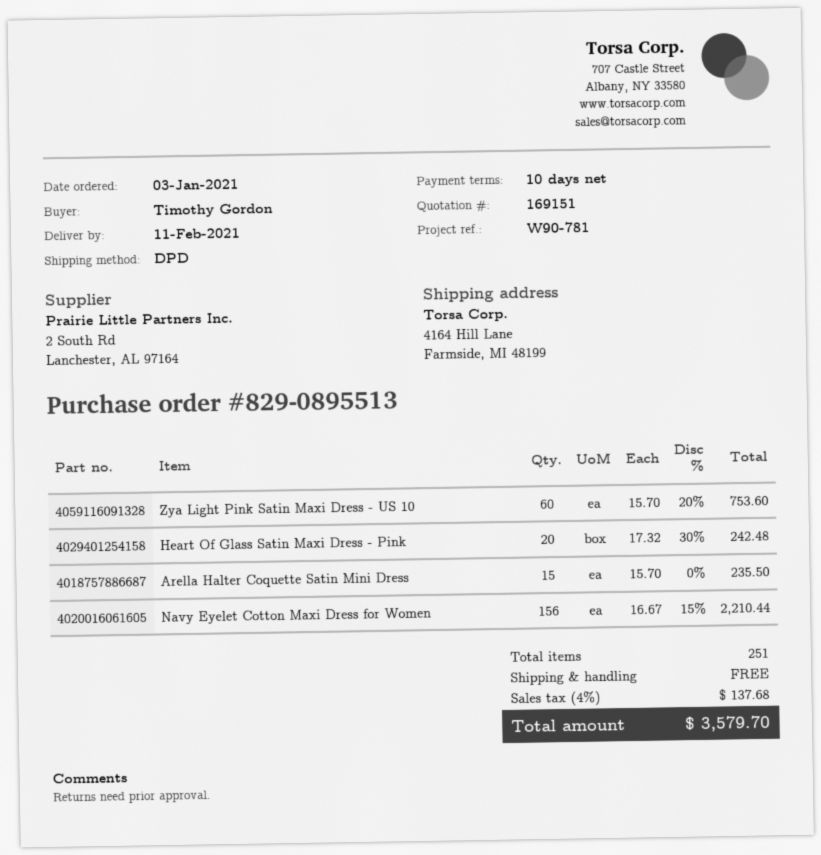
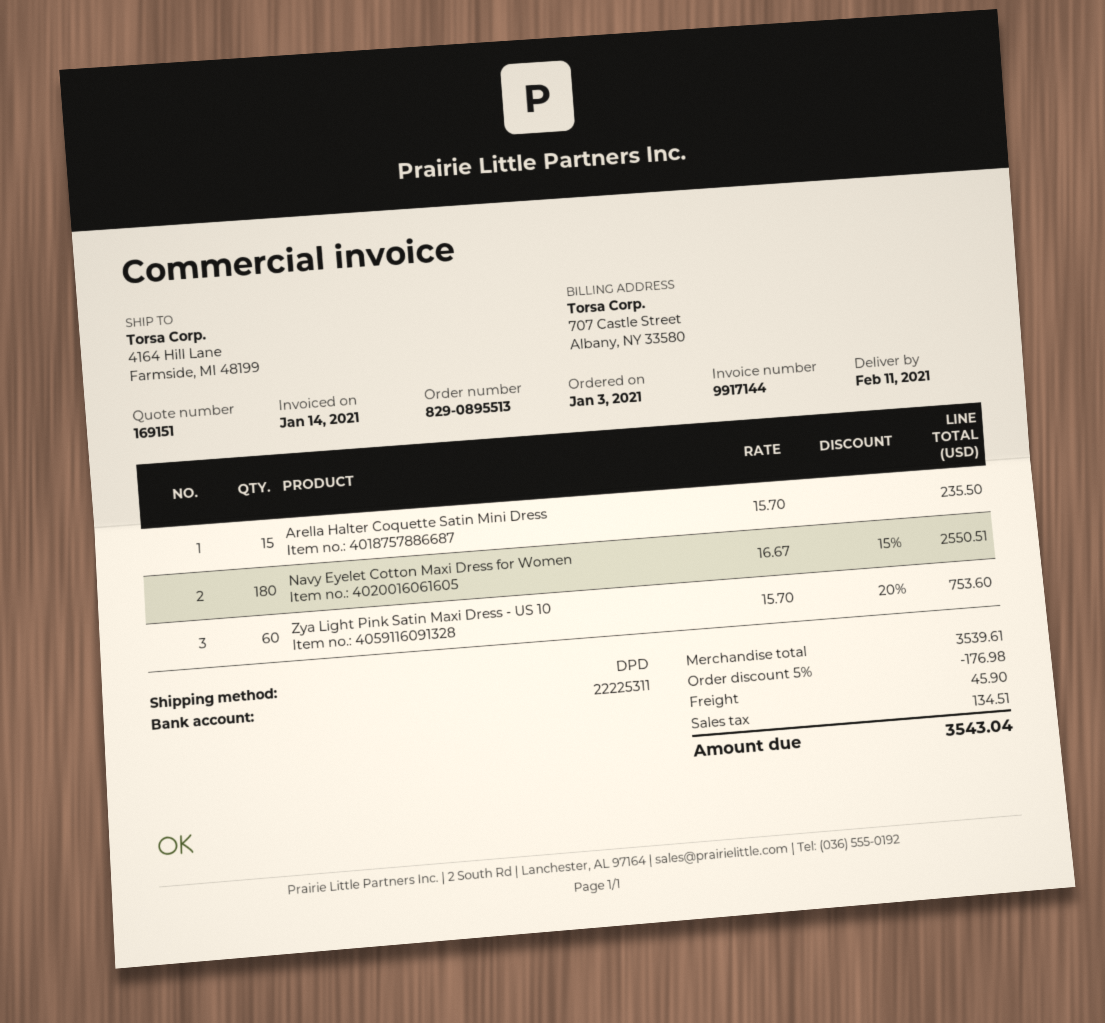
Heart Of Glass Satin Maxi Dress - Pink: 20 x 17.32 - 30% = 242.48 -> none
Navy Eyelet Cotton Maxi Dress for Women: 156 x 16.67 - 15% = 2210.44 -> 180 x 16.67 - 15% = 2550.51
discount: none -> 5% = 176.98
shipping: 0.00 -> 45.90
tax: 137.68 -> 134.51
total: 3579.70 -> 3543.04

